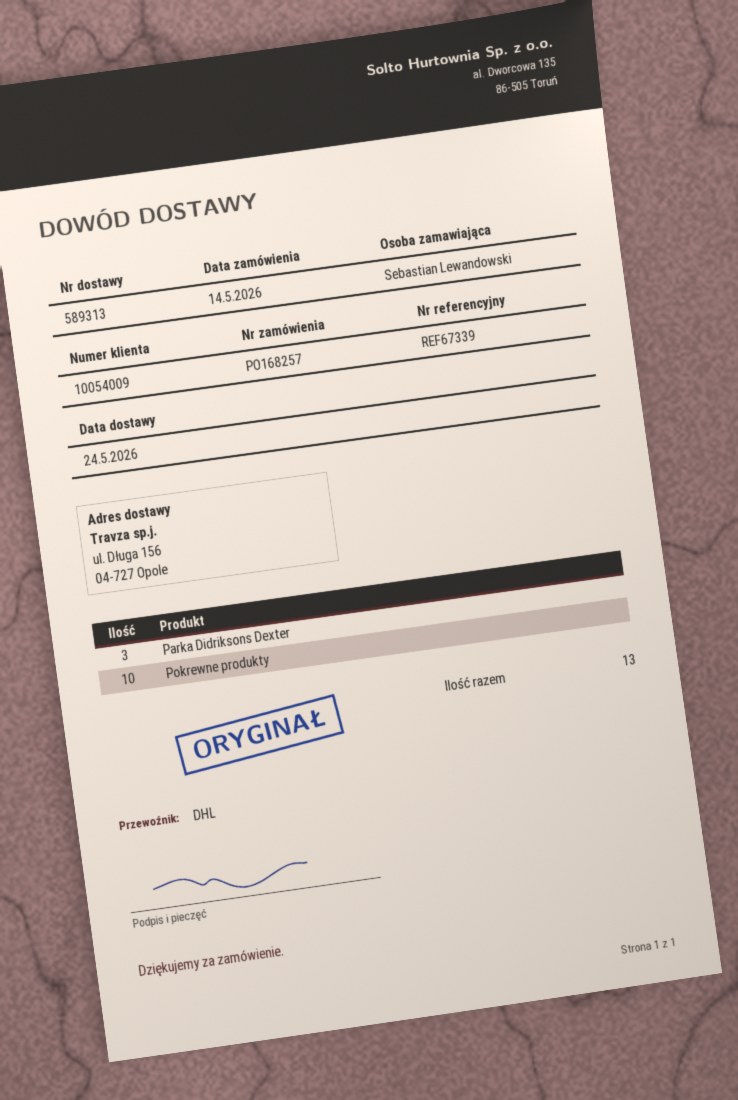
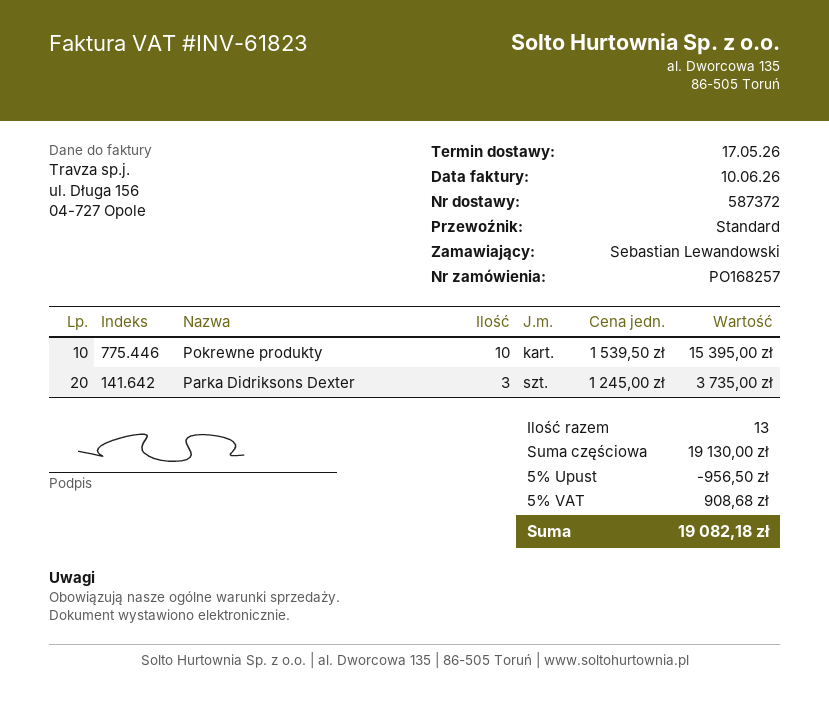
delivery note number: 589313 -> 587372
delivery date: 2026-05-24 -> 2026-05-17
shipping method: DHL -> standard

